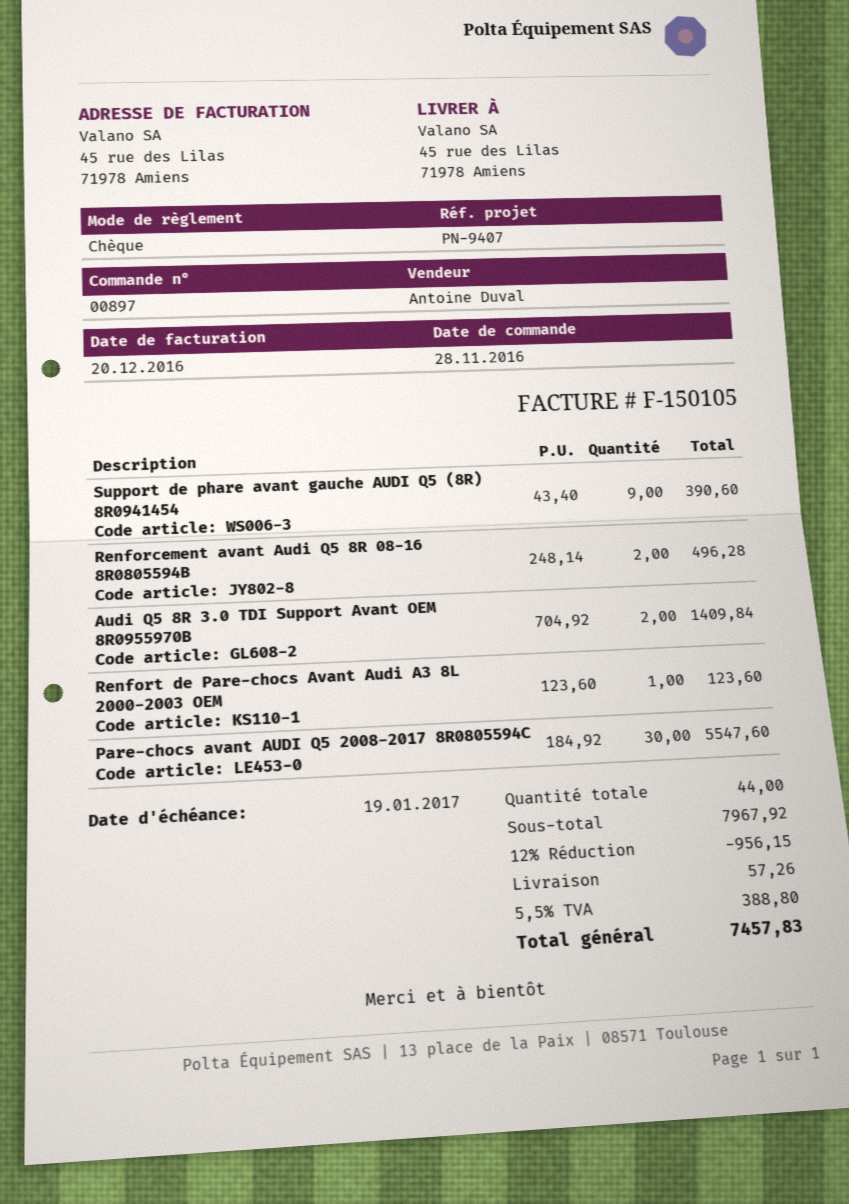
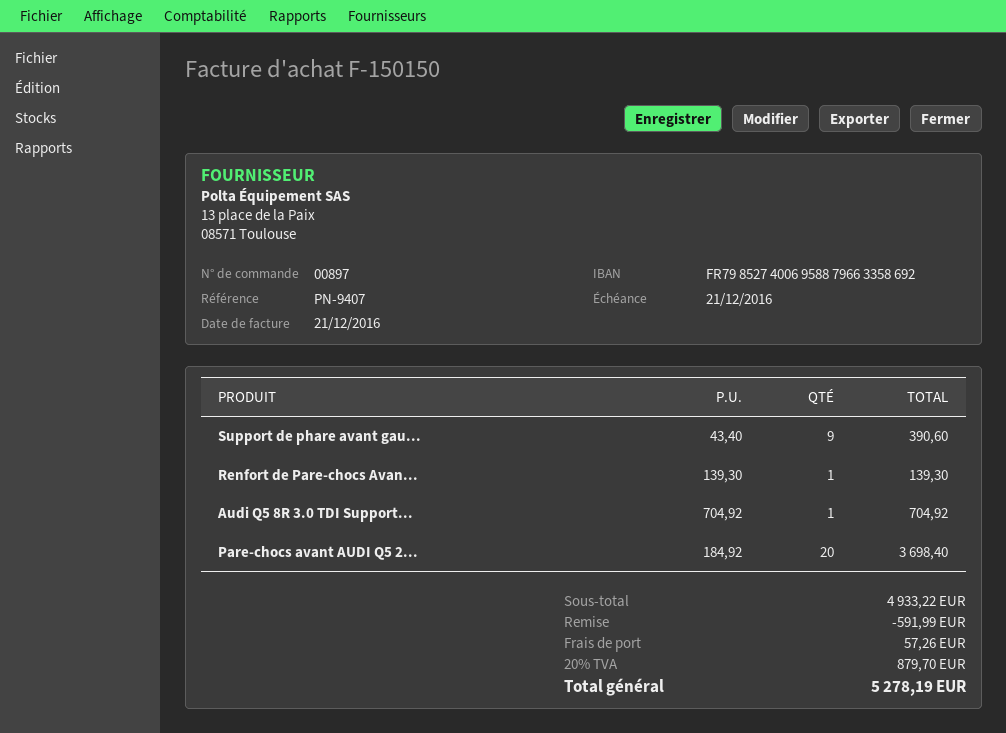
invoice number: F-150105 -> F-150150
invoice date: 2016-12-20 -> 2016-12-21
due date: 2017-01-19 -> 2016-12-21
Renforcement avant Audi Q5 8R 08-16 8R0805594B: 2 x 248.14 = 496.28 -> none
Audi Q5 8R 3.0 TDI Support Avant OEM 8R0955970B: 2 x 704.92 = 1409.84 -> 1 x 704.92 = 704.92
Renfort de Pare-chocs Avant Audi A3 8L 2000-2003 OEM: 1 x 123.60 = 123.60 -> 1 x 139.30 = 139.30
Pare-chocs avant AUDI Q5 2008-2017 8R0805594C: 30 x 184.92 = 5547.60 -> 20 x 184.92 = 3698.40
subtotal: 7967.92 -> 4933.22
discount: 956.15 -> 591.99
tax: 5.5% = 388.80 -> 20% = 879.70
total: 7457.83 -> 5278.19

